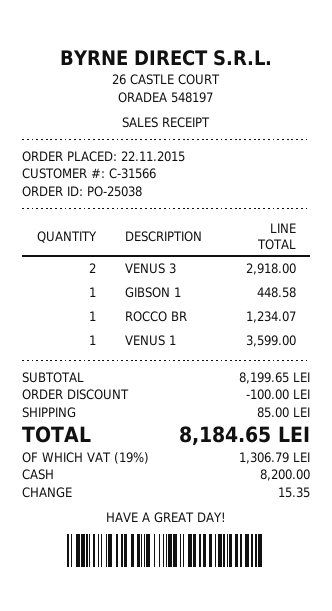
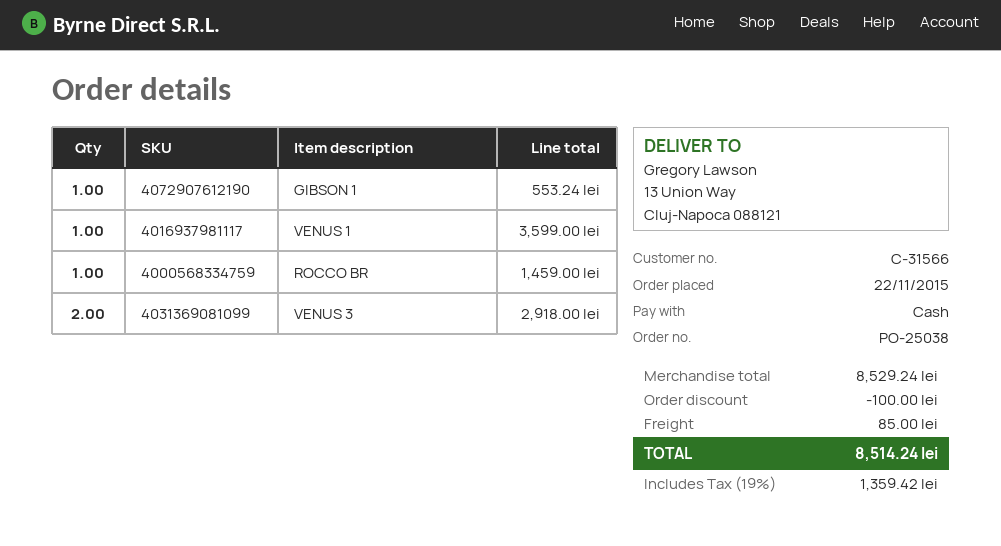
GIBSON 1: 1 for 448.58 -> 1 for 553.24
ROCCO BR: 1 for 1234.07 -> 1 for 1459.00
subtotal: 8199.65 -> 8529.24
tax: 19% = 1306.79 -> 19% = 1359.42
total: 8184.65 -> 8514.24

